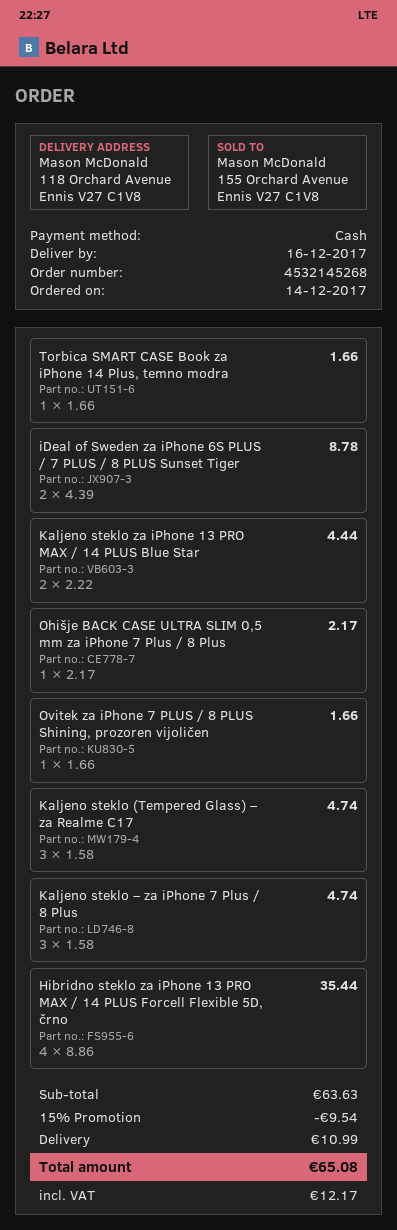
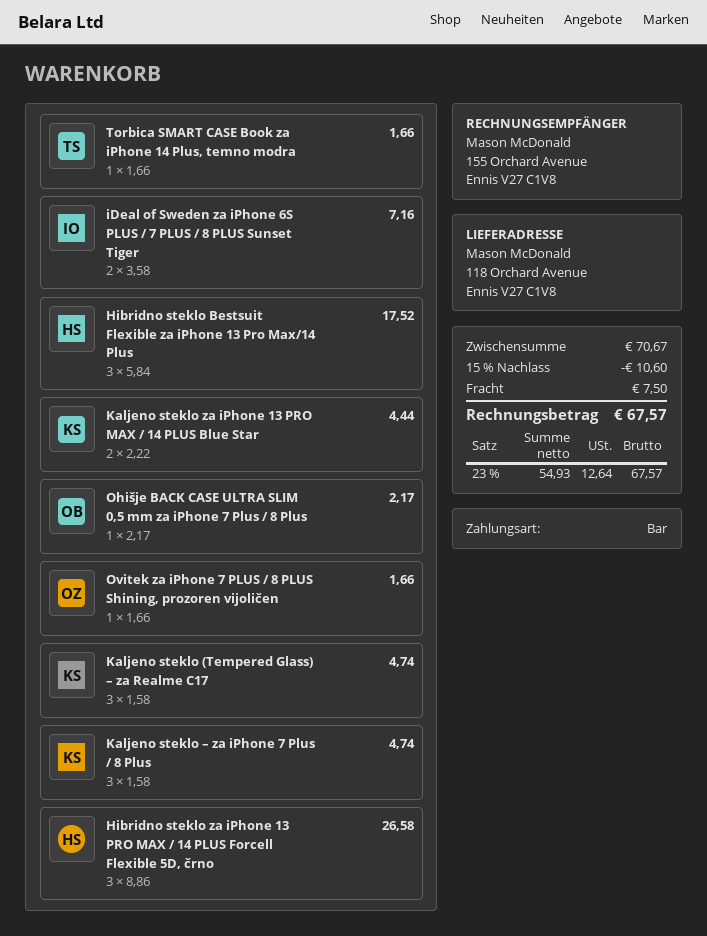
iDeal of Sweden za iPhone 6S PLUS / 7 PLUS / 8 PLUS Sunset Tiger: 2 x 4.39 = 8.78 -> 2 x 3.58 = 7.16
Hibridno steklo za iPhone 13 PRO MAX / 14 PLUS Forcell Flexible 5D, črno: 4 x 8.86 = 35.44 -> 3 x 8.86 = 26.58
Hibridno steklo Bestsuit Flexible za iPhone 13 Pro Max/14 Plus: none -> 3 x 5.84 = 17.52
subtotal: 63.63 -> 70.67
discount: 15% = 9.54 -> 15% = 10.60
shipping: 10.99 -> 7.50
tax: 12.17 -> 12.64
total: 65.08 -> 67.57

